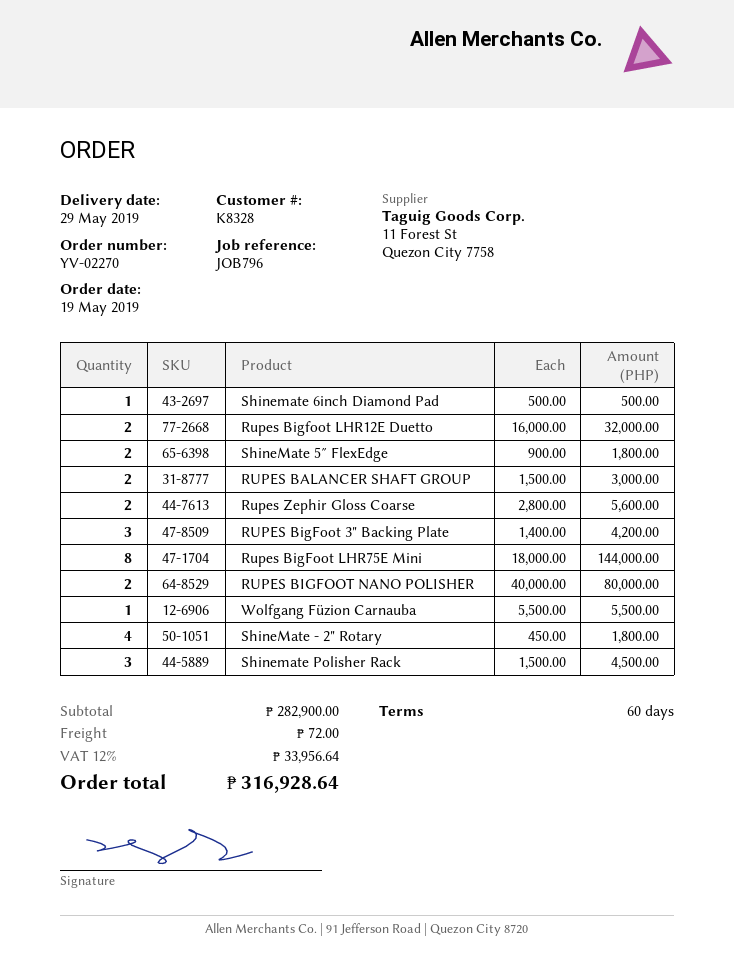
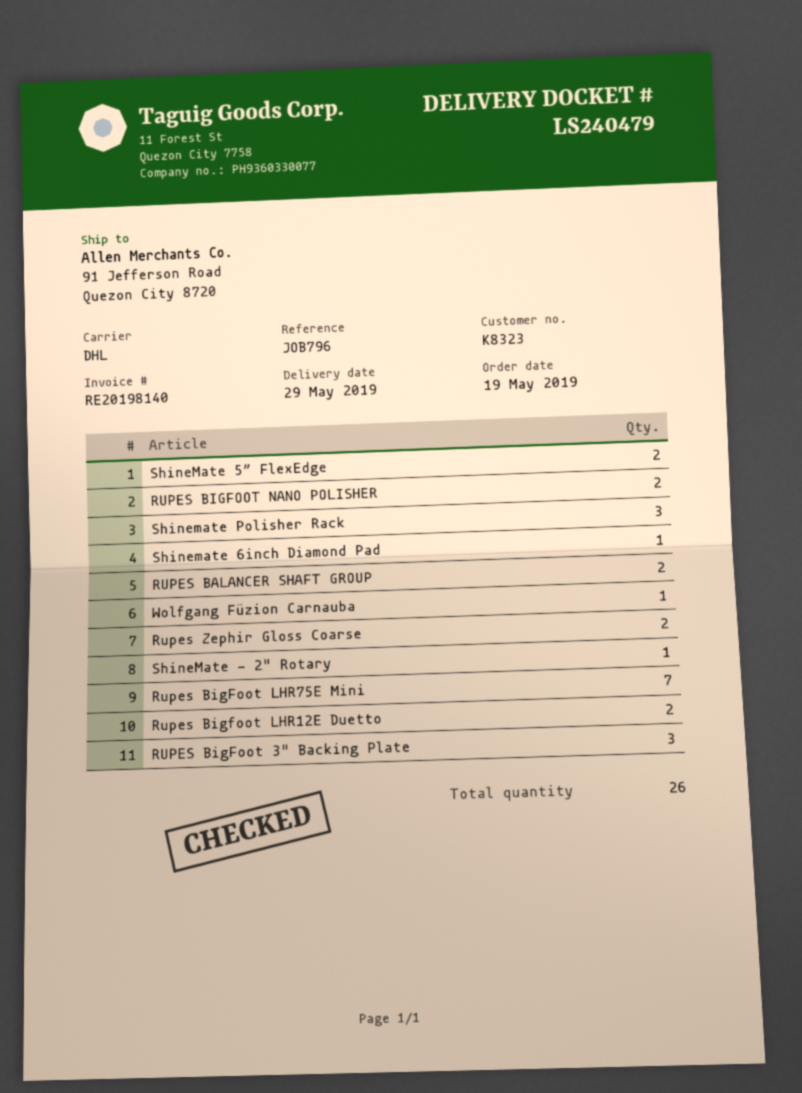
customer number: K8328 -> K8323
Rupes BigFoot LHR75E Mini: 8 -> 7
ShineMate - 2" Rotary: 4 -> 1

